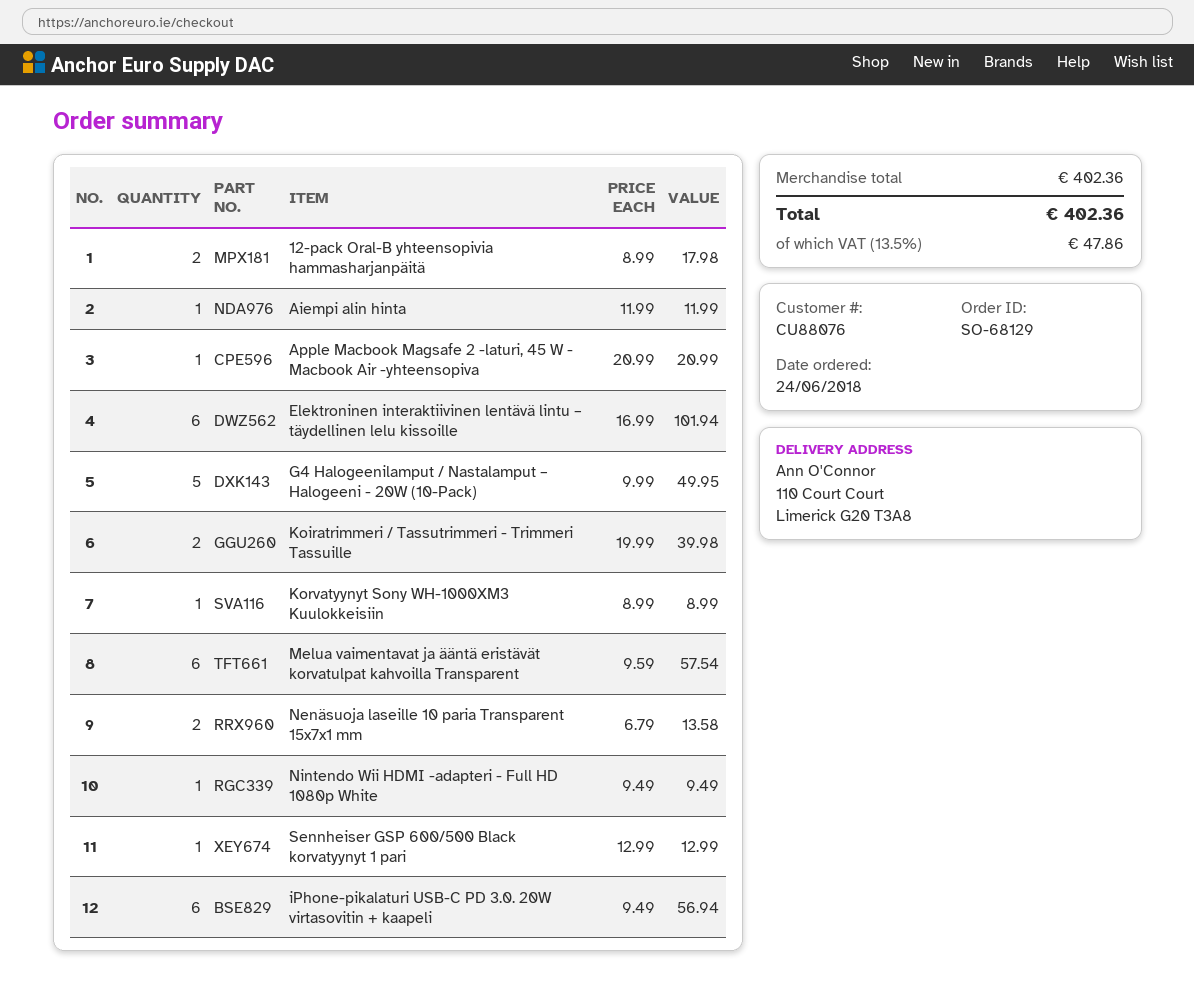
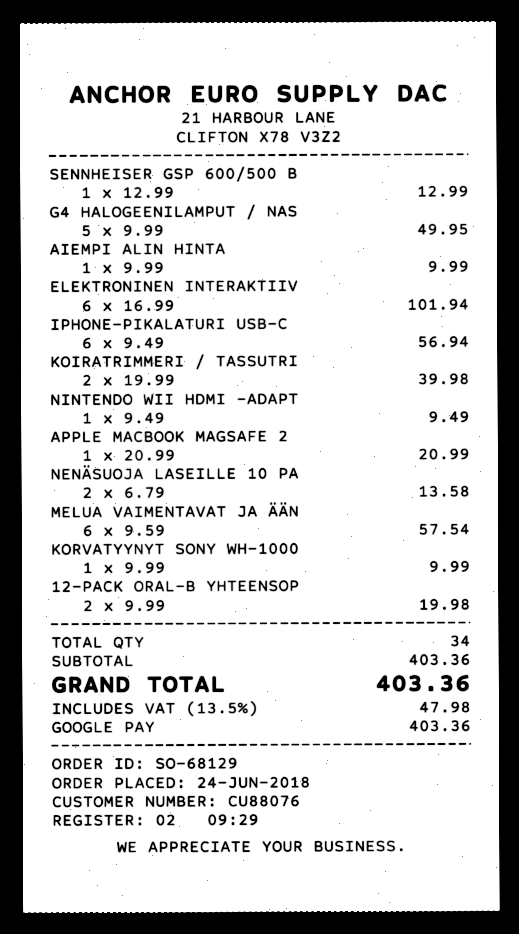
12-pack Oral-B yhteensopivia hammasharjanpäitä: 2 x 8.99 = 17.98 -> 2 x 9.99 = 19.98
Aiempi alin hinta: 1 x 11.99 = 11.99 -> 1 x 9.99 = 9.99
Korvatyynyt Sony WH-1000XM3 Kuulokkeisiin: 1 x 8.99 = 8.99 -> 1 x 9.99 = 9.99
subtotal: 402.36 -> 403.36
tax: 13.5% = 47.86 -> 13.5% = 47.98
total: 402.36 -> 403.36

